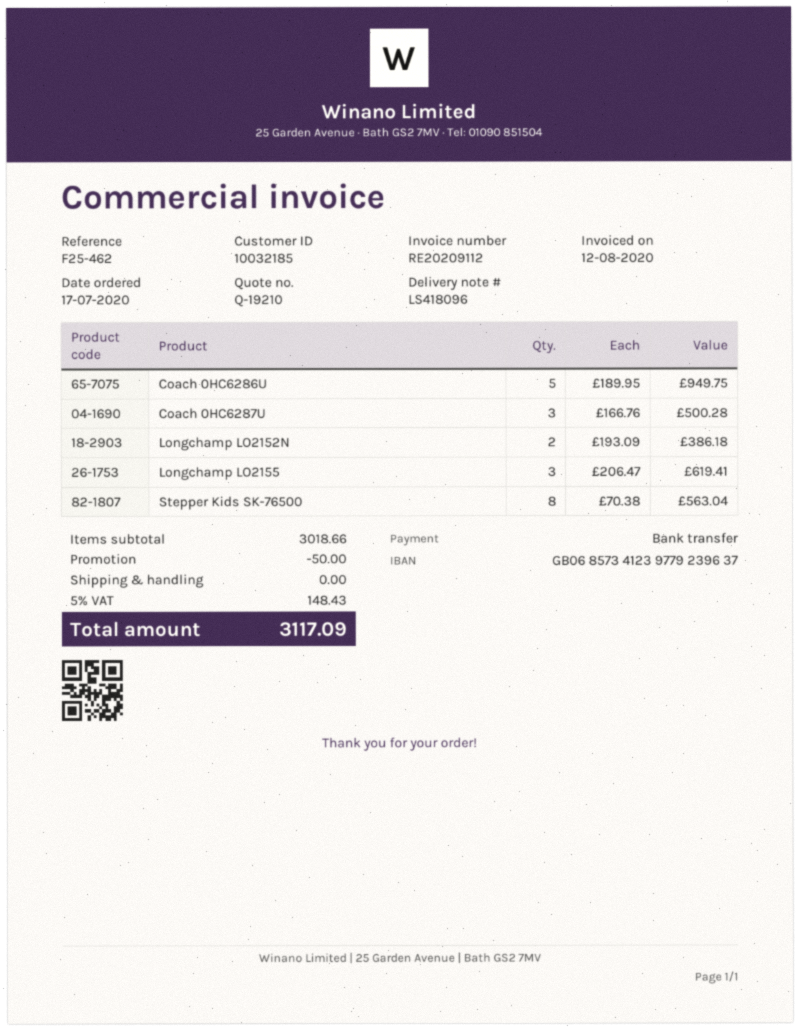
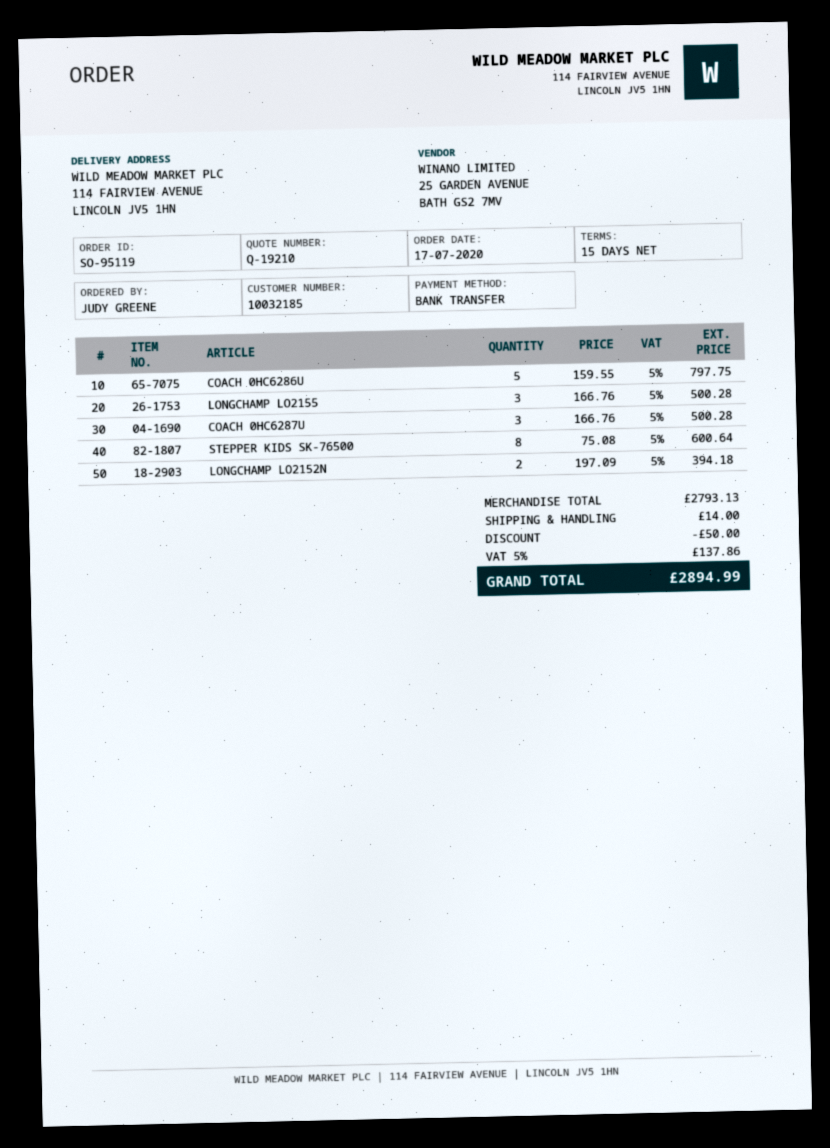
Coach 0HC6286U: 5 x 189.95 = 949.75 -> 5 x 159.55 = 797.75
Longchamp LO2152N: 2 x 193.09 = 386.18 -> 2 x 197.09 = 394.18
Longchamp LO2155: 3 x 206.47 = 619.41 -> 3 x 166.76 = 500.28
Stepper Kids SK-76500: 8 x 70.38 = 563.04 -> 8 x 75.08 = 600.64
subtotal: 3018.66 -> 2793.13
shipping: 0.00 -> 14.00
tax: 5% = 148.43 -> 5% = 137.86
total: 3117.09 -> 2894.99

